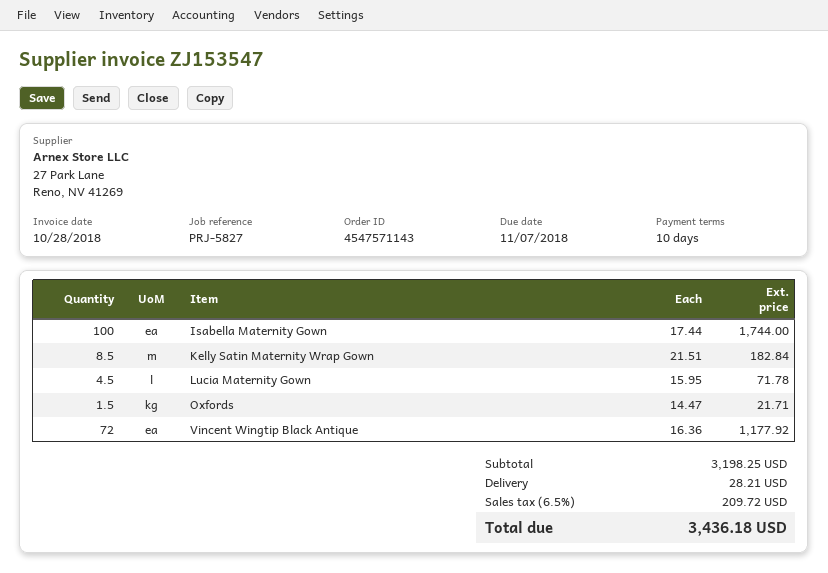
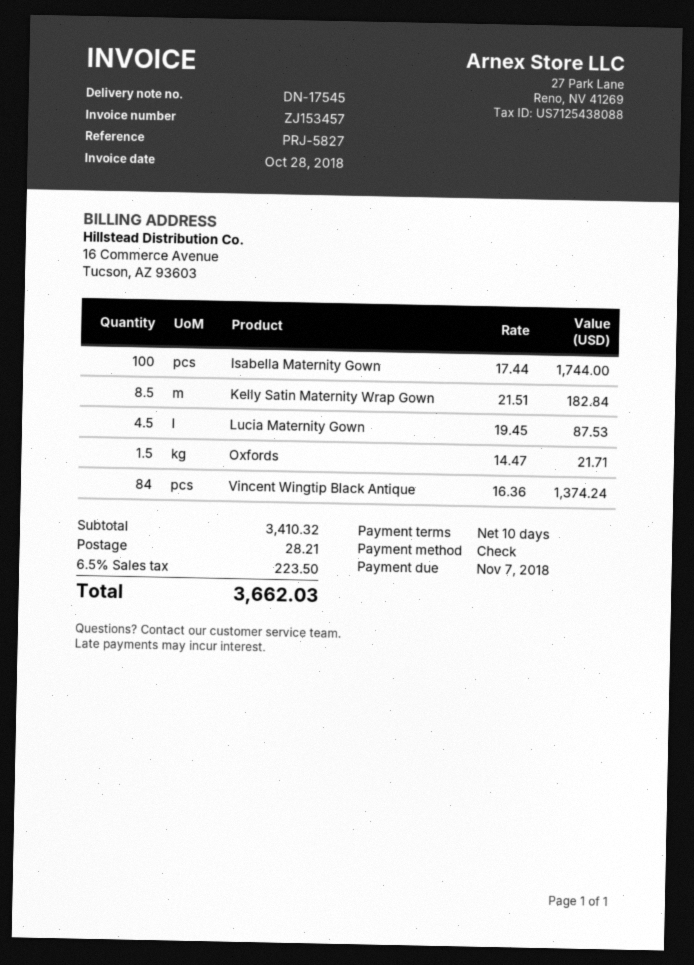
invoice number: ZJ153547 -> ZJ153457
Lucia Maternity Gown: 4.5 x 15.95 = 71.78 -> 4.5 x 19.45 = 87.53
Vincent Wingtip Black Antique: 72 x 16.36 = 1177.92 -> 84 x 16.36 = 1374.24
subtotal: 3198.25 -> 3410.32
tax: 6.5% = 209.72 -> 6.5% = 223.50
total: 3436.18 -> 3662.03

